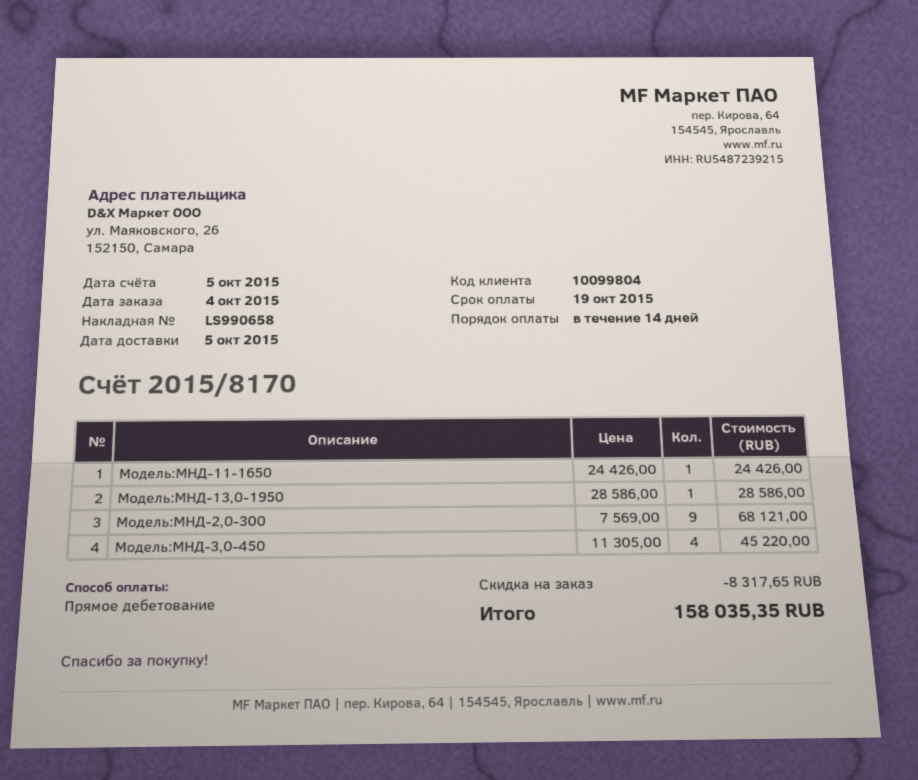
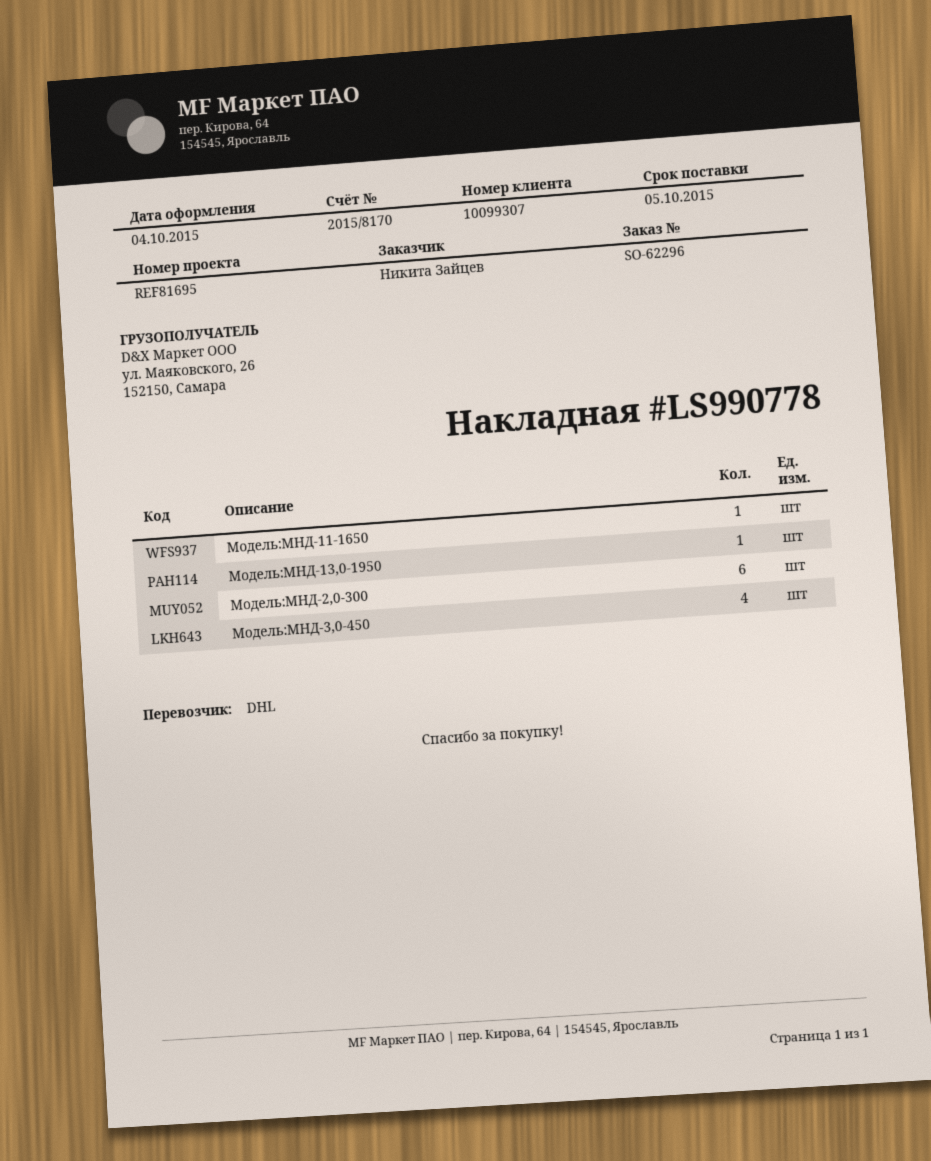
delivery note number: LS990658 -> LS990778
customer number: 10099804 -> 10099307
Модель:МНД-2,0-300: 9 -> 6

